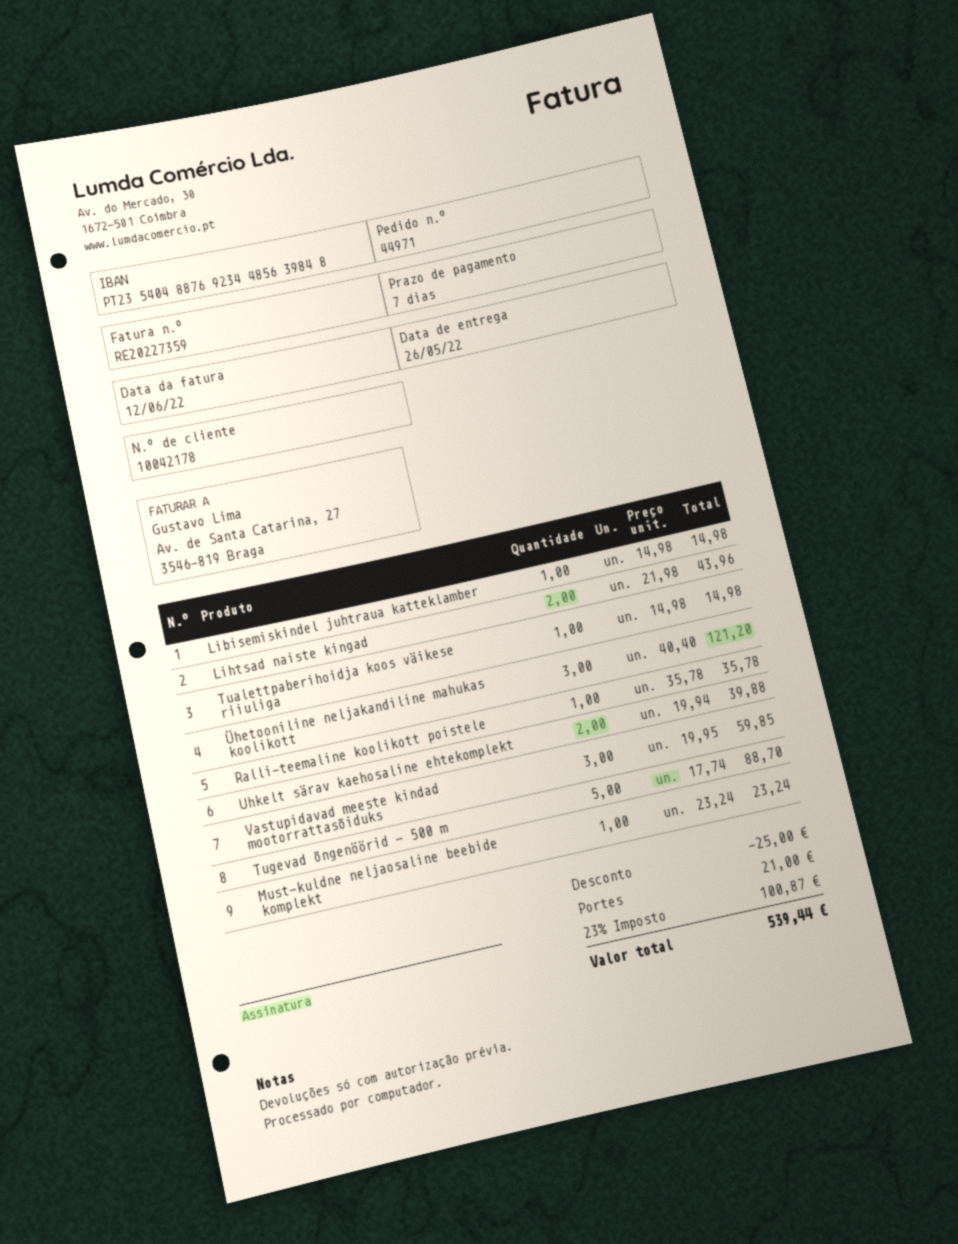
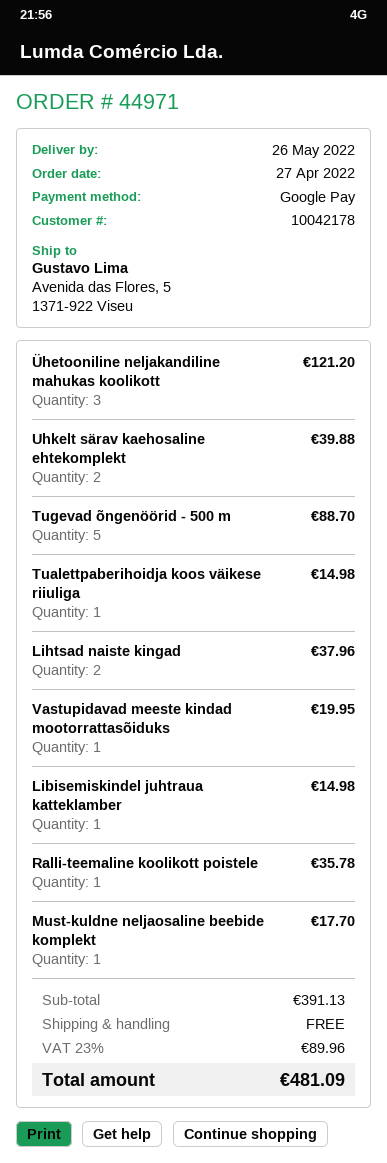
Lihtsad naiste kingad: 2 for 43.96 -> 2 for 37.96
Vastupidavad meeste kindad mootorrattasõiduks: 3 for 59.85 -> 1 for 19.95
Must-kuldne neljaosaline beebide komplekt: 1 for 23.24 -> 1 for 17.70
discount: 25.00 -> none
shipping: 21.00 -> 0.00
tax: 23% = 100.87 -> 23% = 89.96
total: 539.44 -> 481.09

